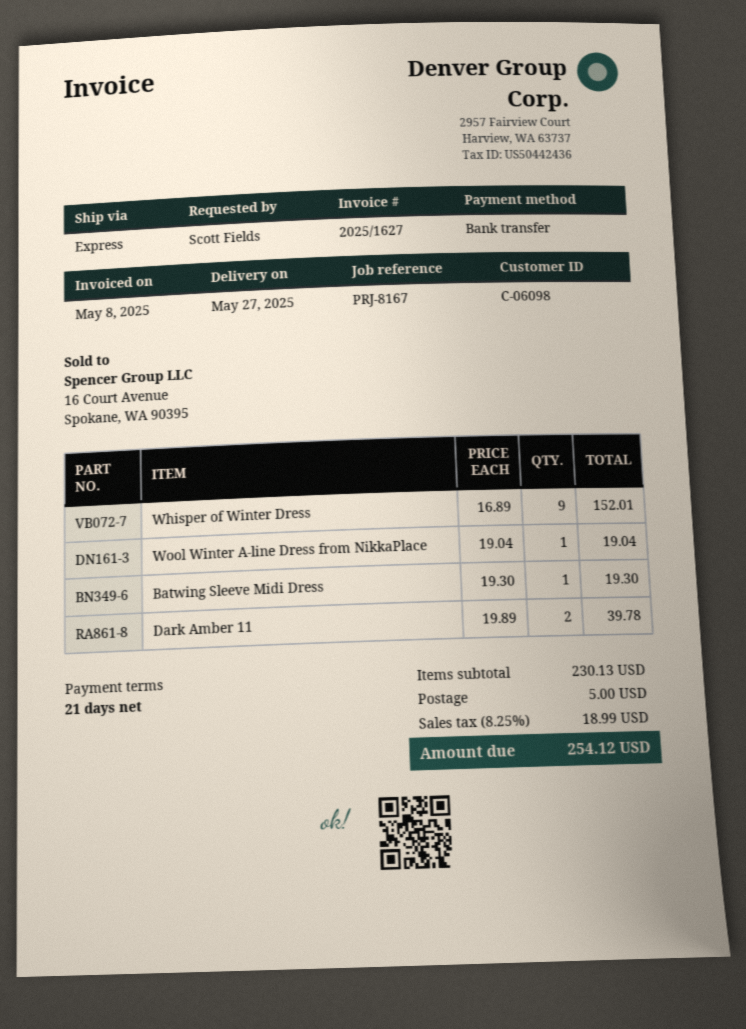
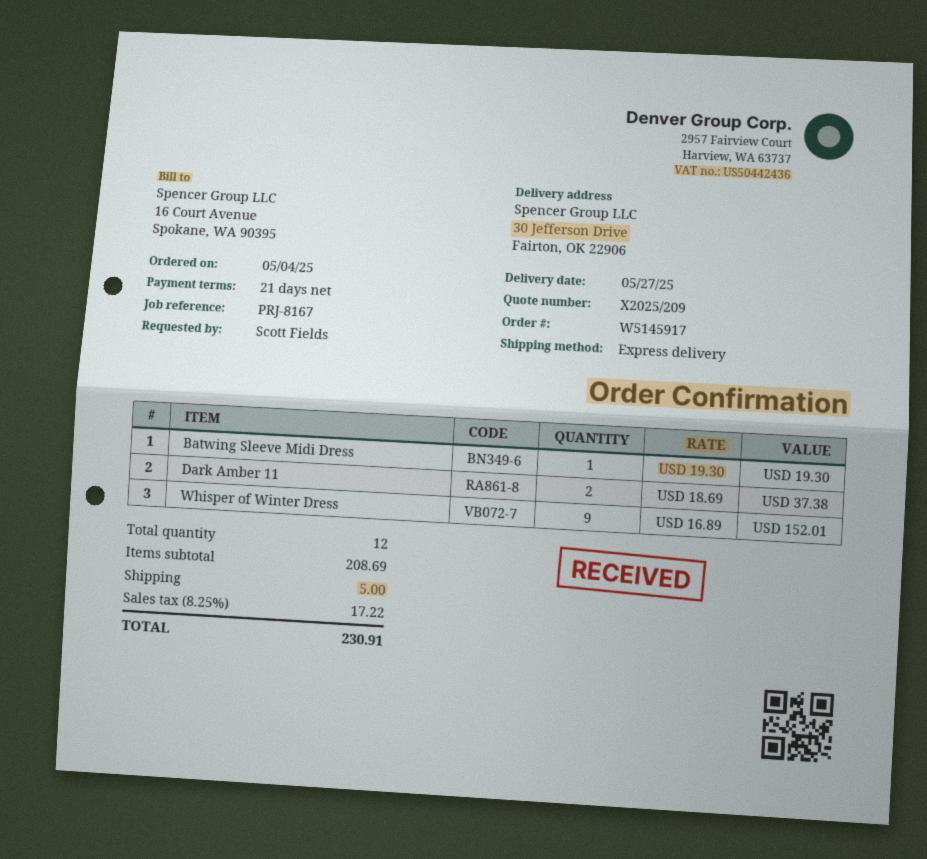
Wool Winter A-line Dress from NikkaPlace: 1 x 19.04 = 19.04 -> none
Dark Amber 11: 2 x 19.89 = 39.78 -> 2 x 18.69 = 37.38
subtotal: 230.13 -> 208.69
tax: 8.25% = 18.99 -> 8.25% = 17.22
total: 254.12 -> 230.91

